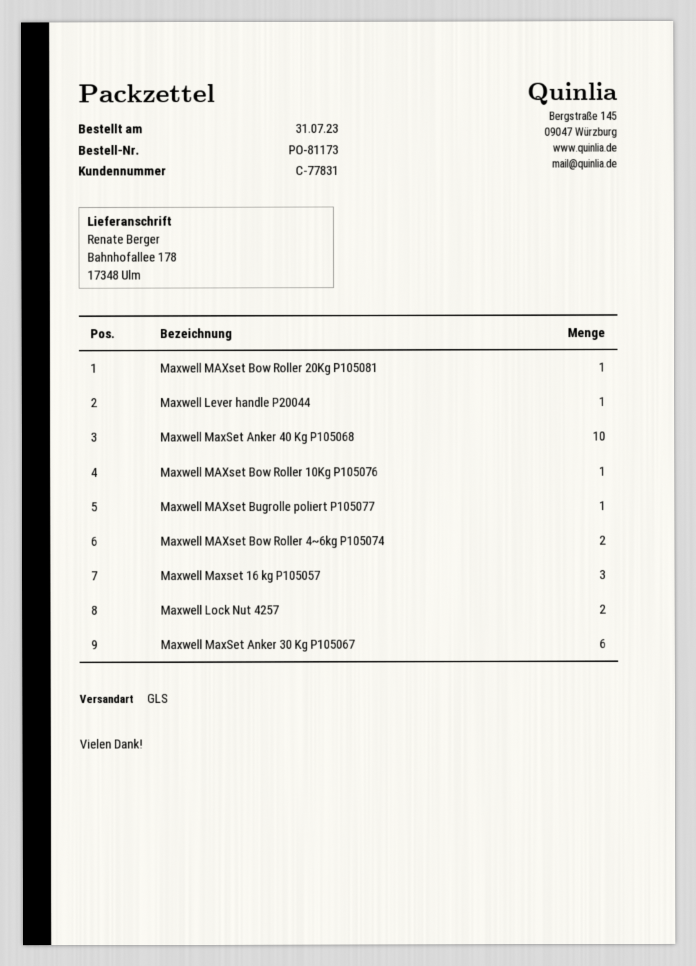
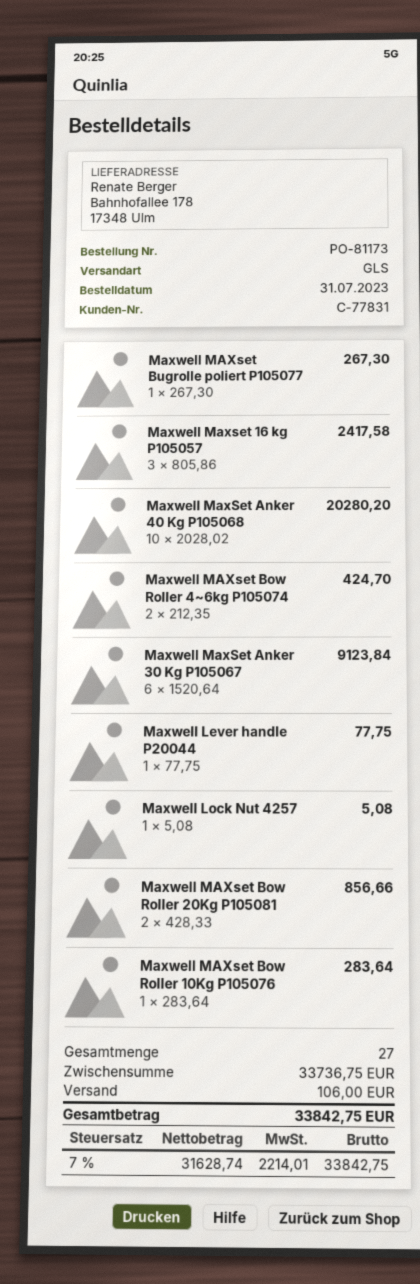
Maxwell MAXset Bow Roller 20Kg P105081: 1 -> 2
Maxwell Lock Nut 4257: 2 -> 1

